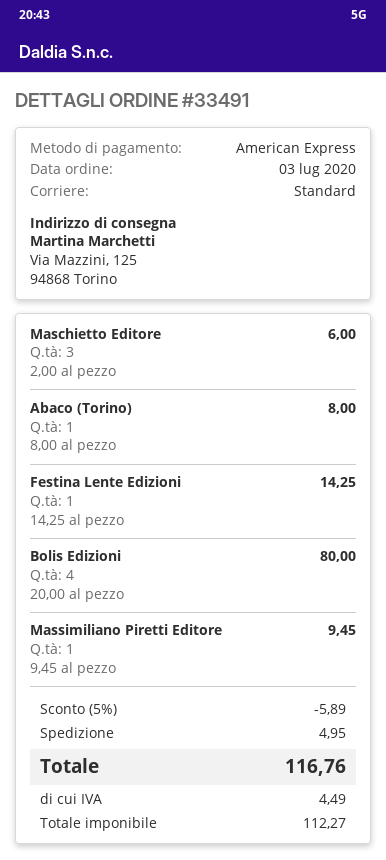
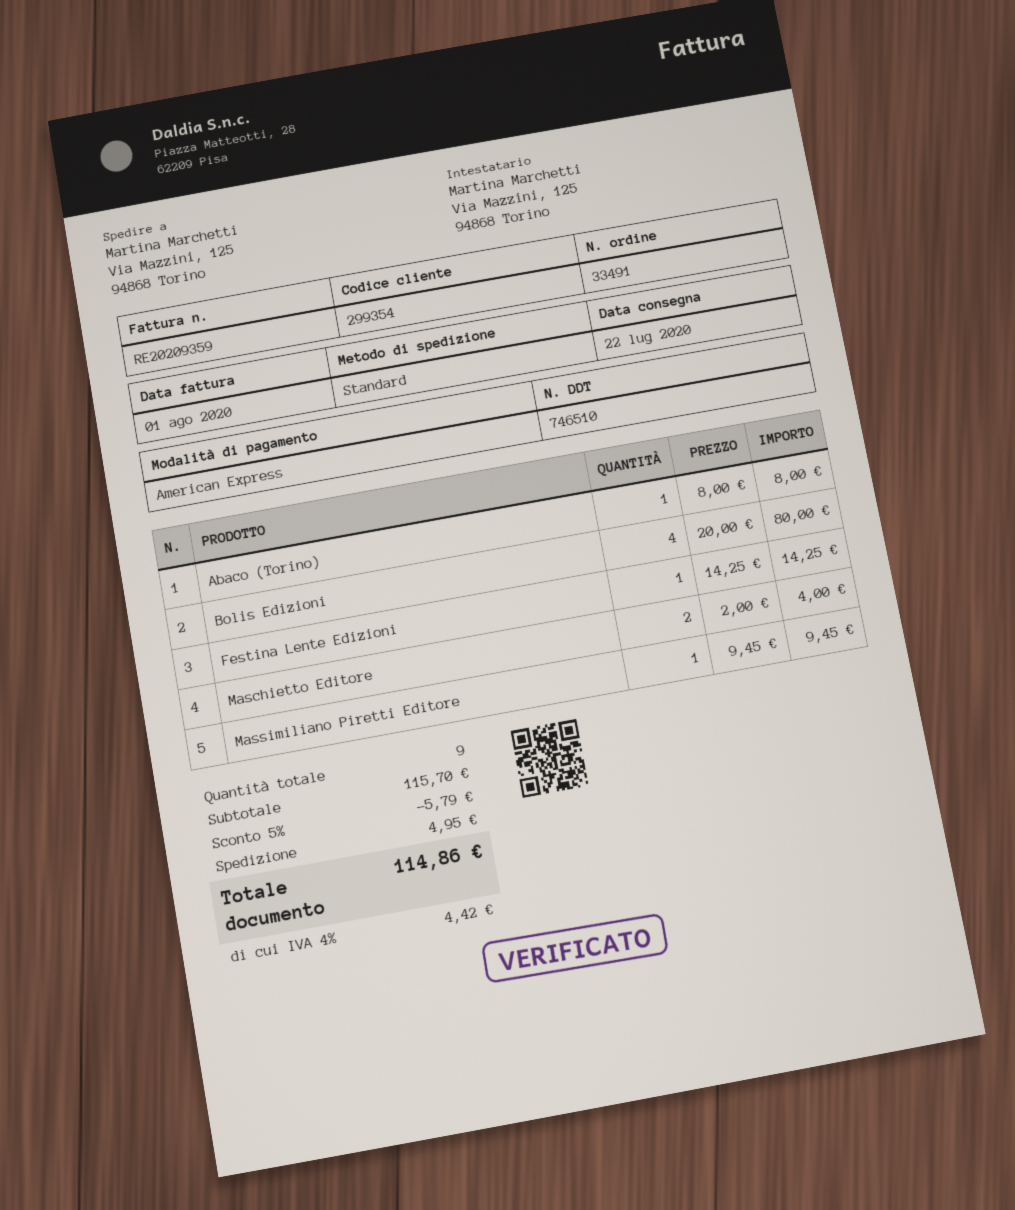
Maschietto Editore: 3 x 2.00 = 6.00 -> 2 x 2.00 = 4.00
discount: 5% = 5.89 -> 5% = 5.79
tax: 4.49 -> 4.42
total: 116.76 -> 114.86

